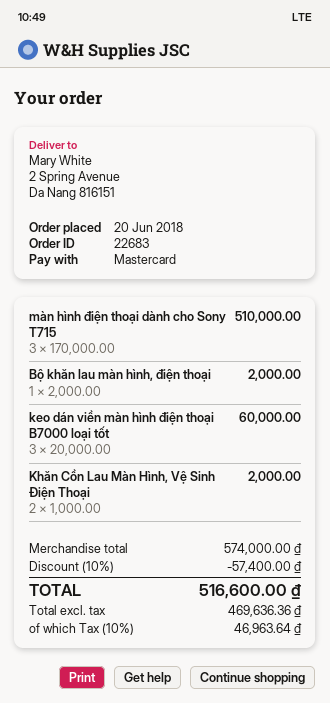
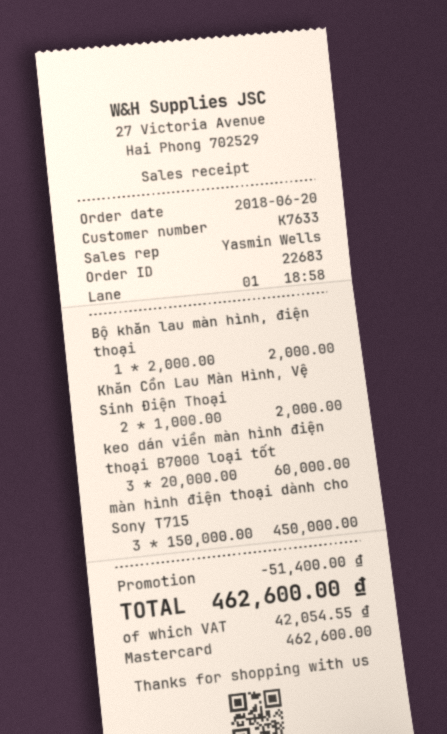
màn hình điện thoại dành cho Sony T715: 3 x 170000.00 = 510000.00 -> 3 x 150000.00 = 450000.00
discount: 57400.00 -> 51400.00
tax: 46963.64 -> 42054.55
total: 516600.00 -> 462600.00

